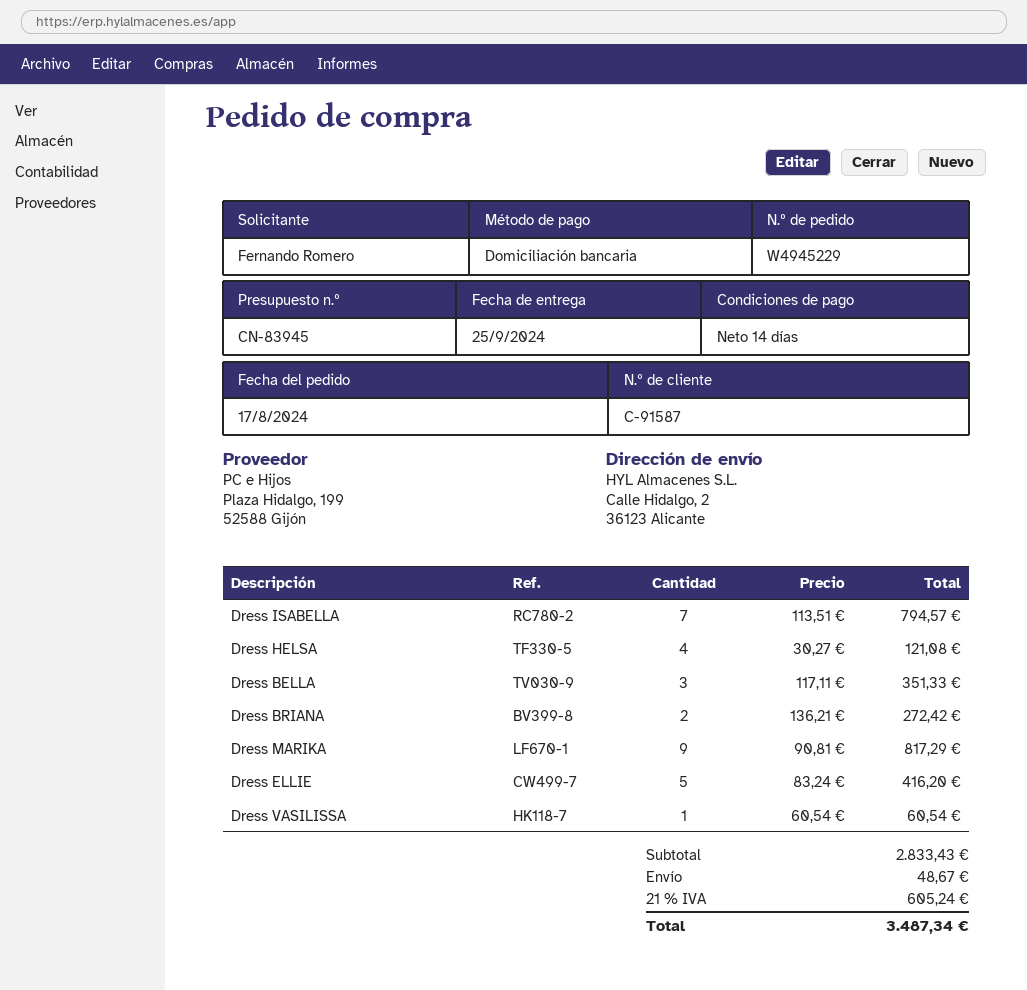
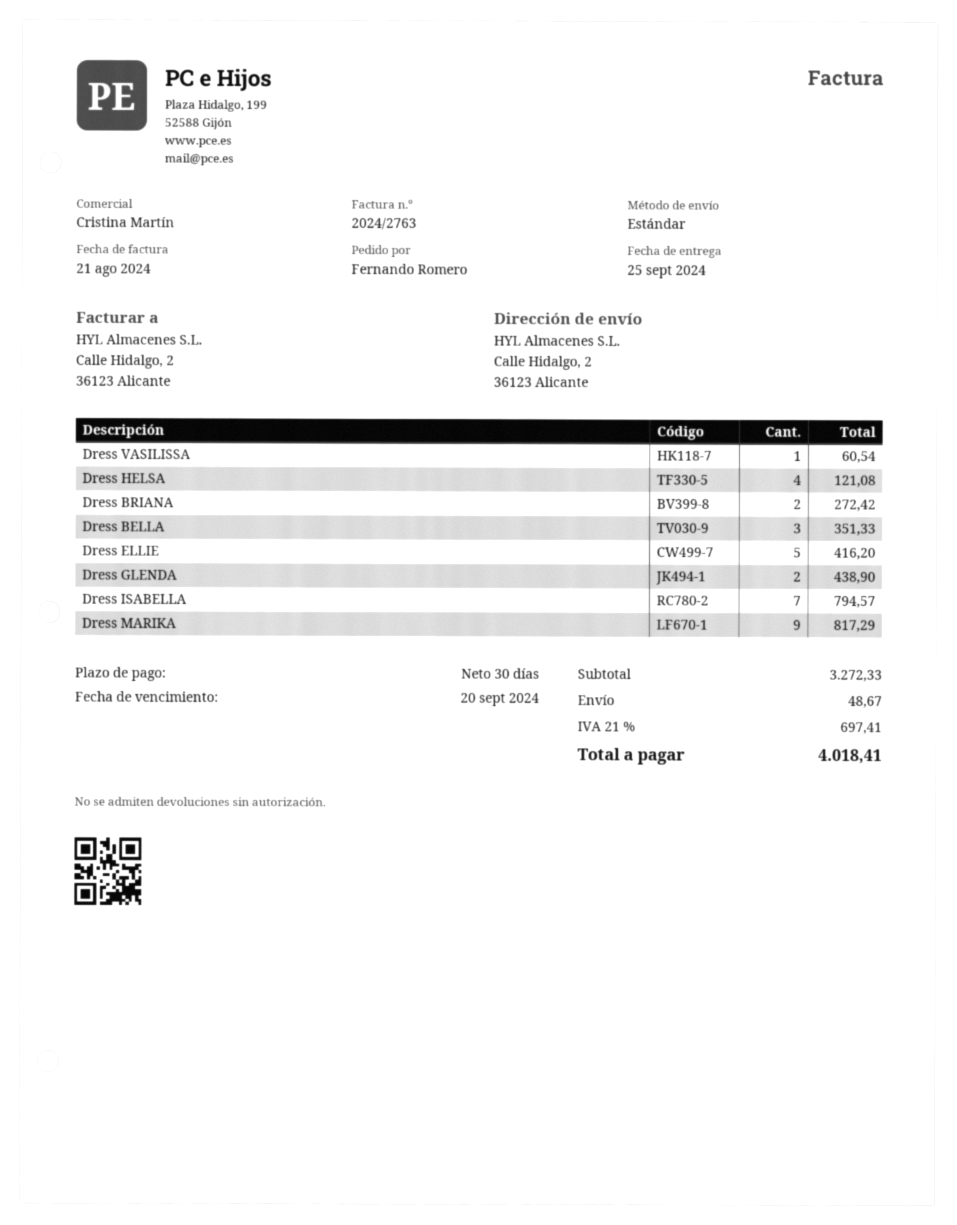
payment terms: 14 days -> 30 days
Dress GLENDA: none -> 2 for 438.90
subtotal: 2833.43 -> 3272.33
tax: 21% = 605.24 -> 21% = 697.41
total: 3487.34 -> 4018.41

